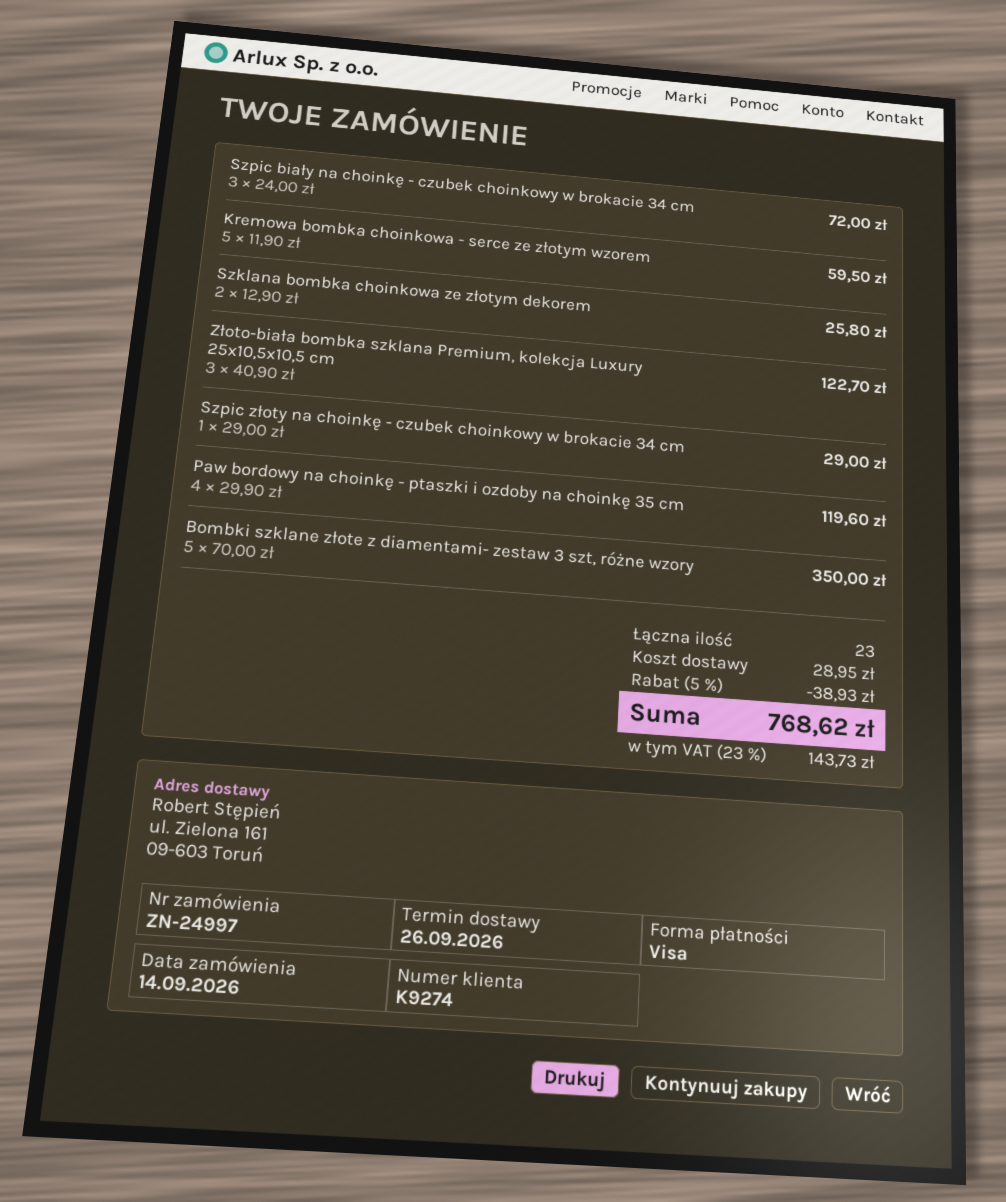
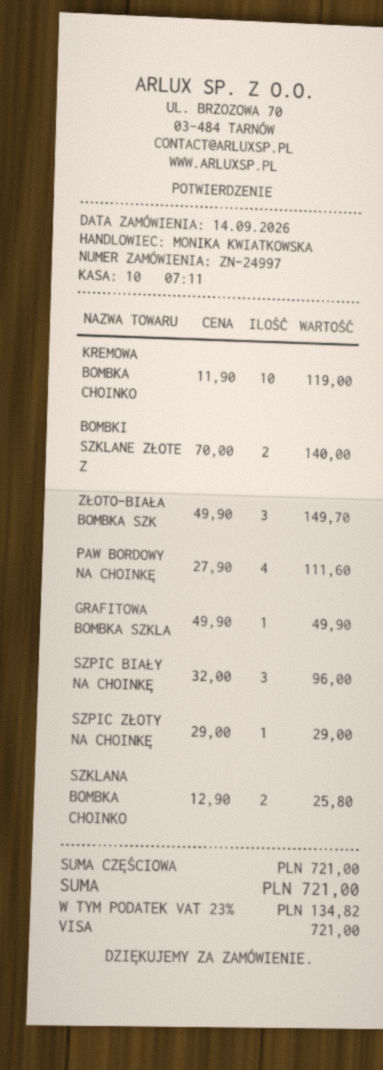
Szpic biały na choinkę - czubek choinkowy w brokacie 34 cm: 3 x 24.00 = 72.00 -> 3 x 32.00 = 96.00
Kremowa bombka choinkowa - serce ze złotym wzorem: 5 x 11.90 = 59.50 -> 10 x 11.90 = 119.00
Złoto-biała bombka szklana Premium, kolekcja Luxury 25x10,5x10,5 cm: 3 x 40.90 = 122.70 -> 3 x 49.90 = 149.70
Paw bordowy na choinkę - ptaszki i ozdoby na choinkę 35 cm: 4 x 29.90 = 119.60 -> 4 x 27.90 = 111.60
Bombki szklane złote z diamentami- zestaw 3 szt, różne wzory: 5 x 70.00 = 350.00 -> 2 x 70.00 = 140.00
GRAFITOWA BOMBKA SZKLA: none -> 1 x 49.90 = 49.90
discount: 5% = 38.93 -> none
shipping: 28.95 -> none
tax: 23% = 143.73 -> 23% = 134.82
total: 768.62 -> 721.00

